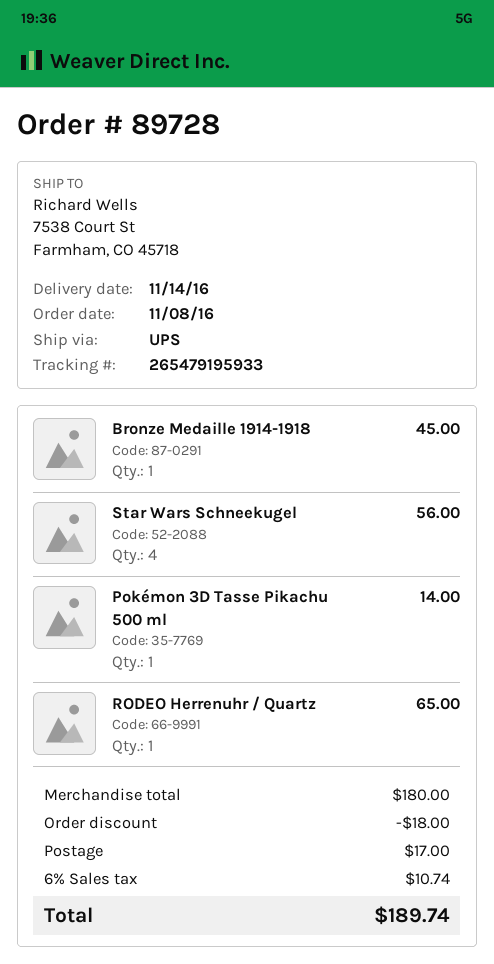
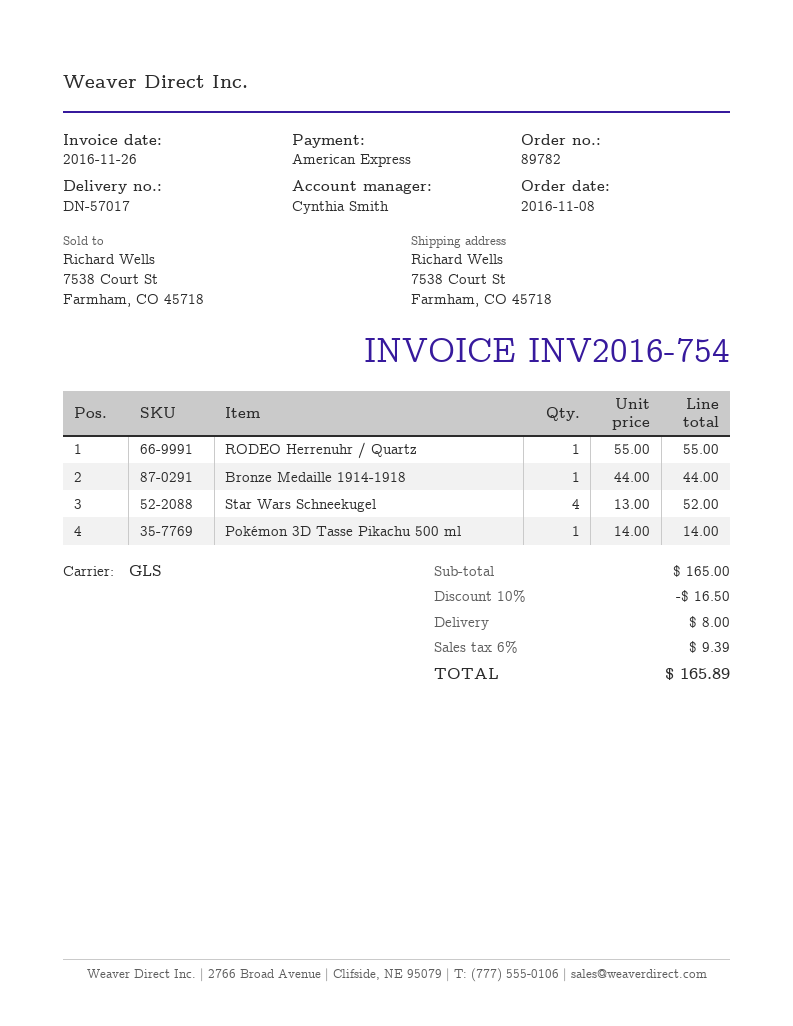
order number: 89728 -> 89782
shipping method: UPS -> GLS
Bronze Medaille 1914-1918: 1 for 45.00 -> 1 for 44.00
Star Wars Schneekugel: 4 for 56.00 -> 4 for 52.00
RODEO Herrenuhr / Quartz: 1 for 65.00 -> 1 for 55.00
subtotal: 180.00 -> 165.00
discount: 18.00 -> 16.50
shipping: 17.00 -> 8.00
tax: 6% = 10.74 -> 6% = 9.39
total: 189.74 -> 165.89

